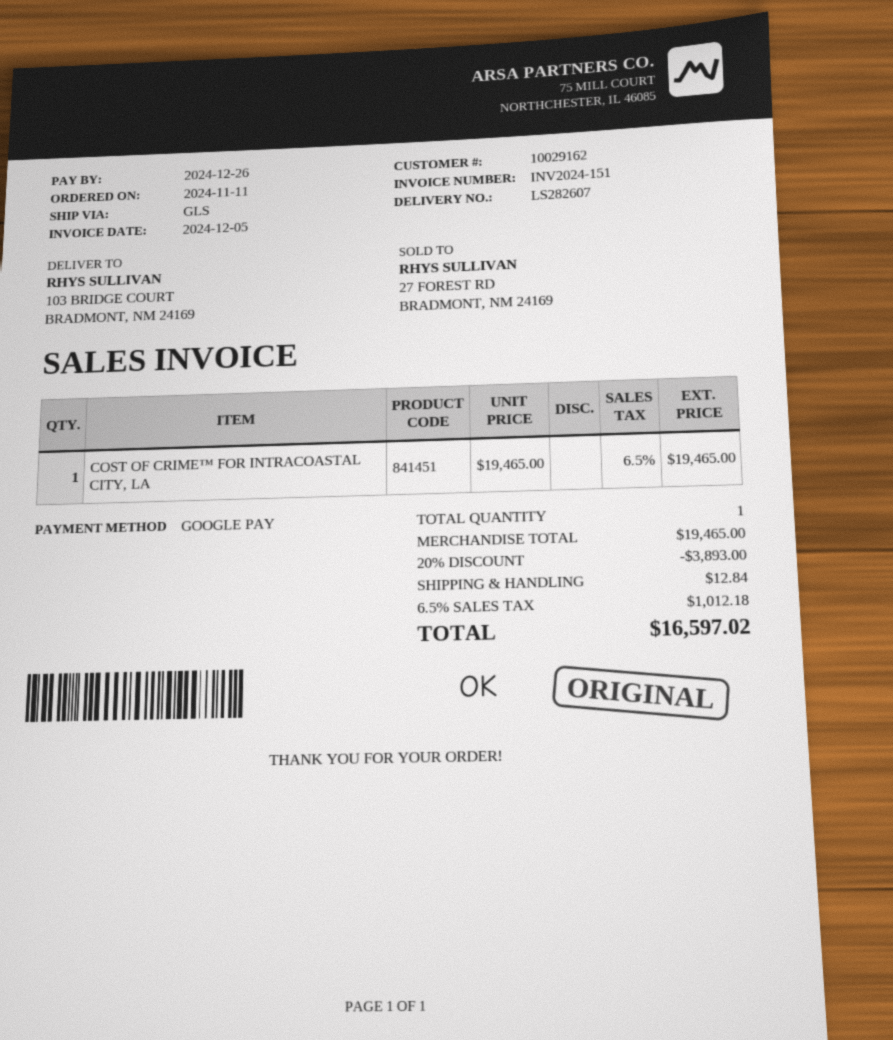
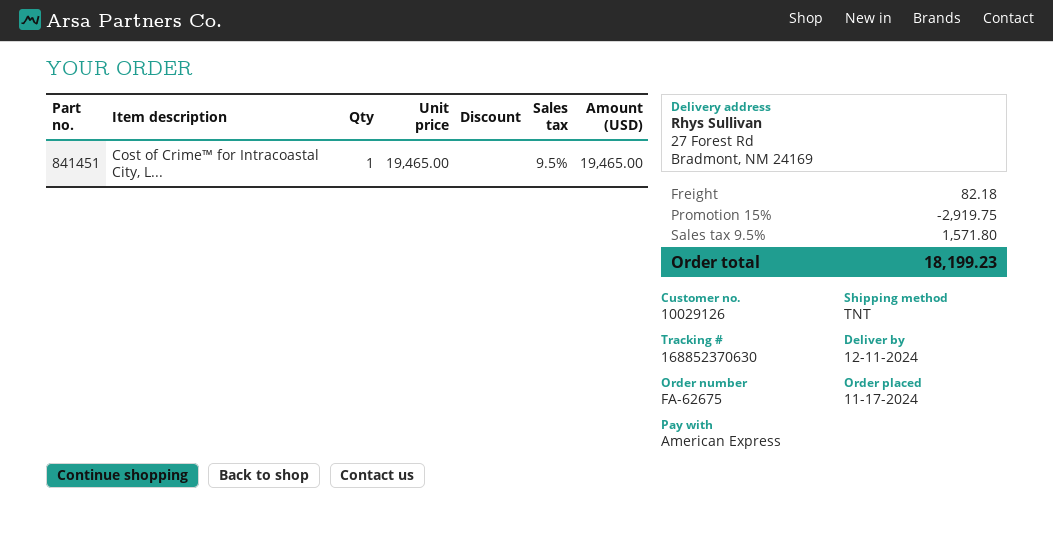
order date: 2024-11-11 -> 2024-11-17
customer number: 10029162 -> 10029126
payment method: Google Pay -> American Express
shipping method: GLS -> TNT
ship to: 103 BRIDGE COURT, BRADMONT, NM 24169 -> 27 Forest Rd, Bradmont, NM 24169
discount: 20% = 3893.00 -> 15% = 2919.75
shipping: 12.84 -> 82.18
tax: 6.5% = 1012.18 -> 9.5% = 1571.80
total: 16597.02 -> 18199.23

